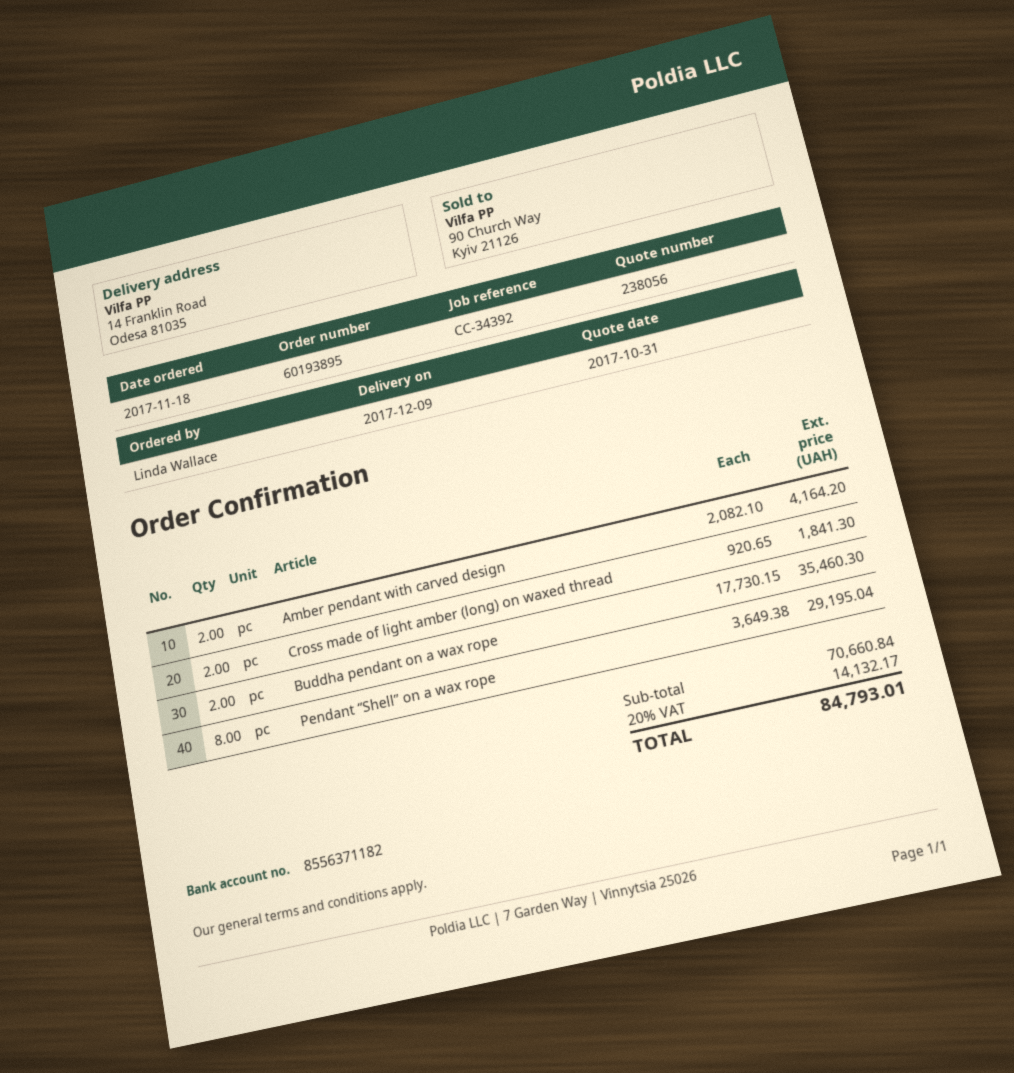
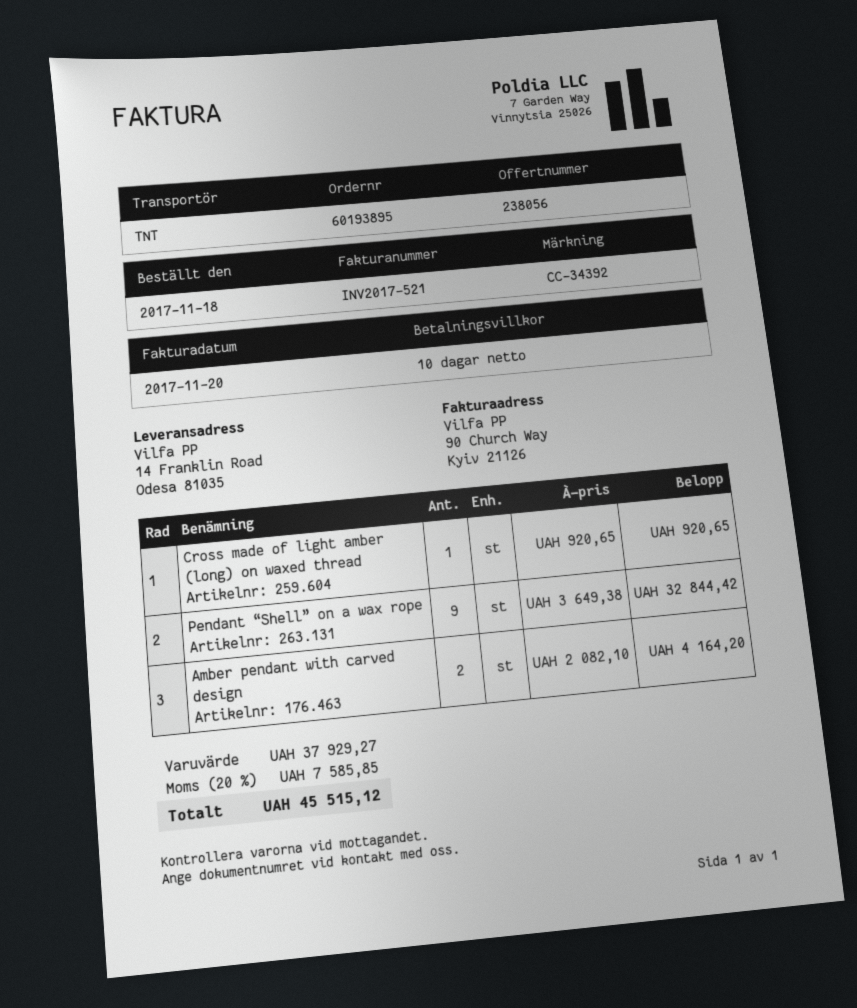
Cross made of light amber (long) on waxed thread: 2 x 920.65 = 1841.30 -> 1 x 920.65 = 920.65
Buddha pendant on a wax rope: 2 x 17730.15 = 35460.30 -> none
Pendant “Shell” on a wax rope: 8 x 3649.38 = 29195.04 -> 9 x 3649.38 = 32844.42
subtotal: 70660.84 -> 37929.27
tax: 20% = 14132.17 -> 20% = 7585.85
total: 84793.01 -> 45515.12

